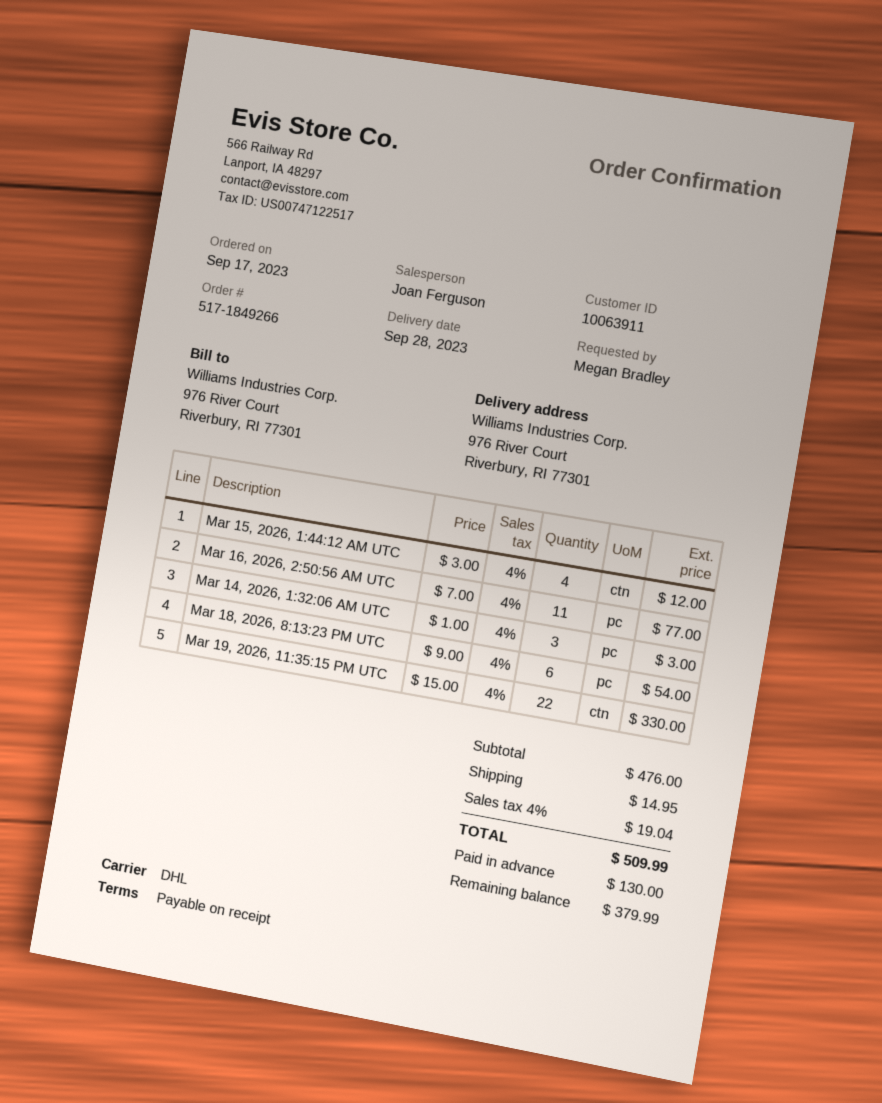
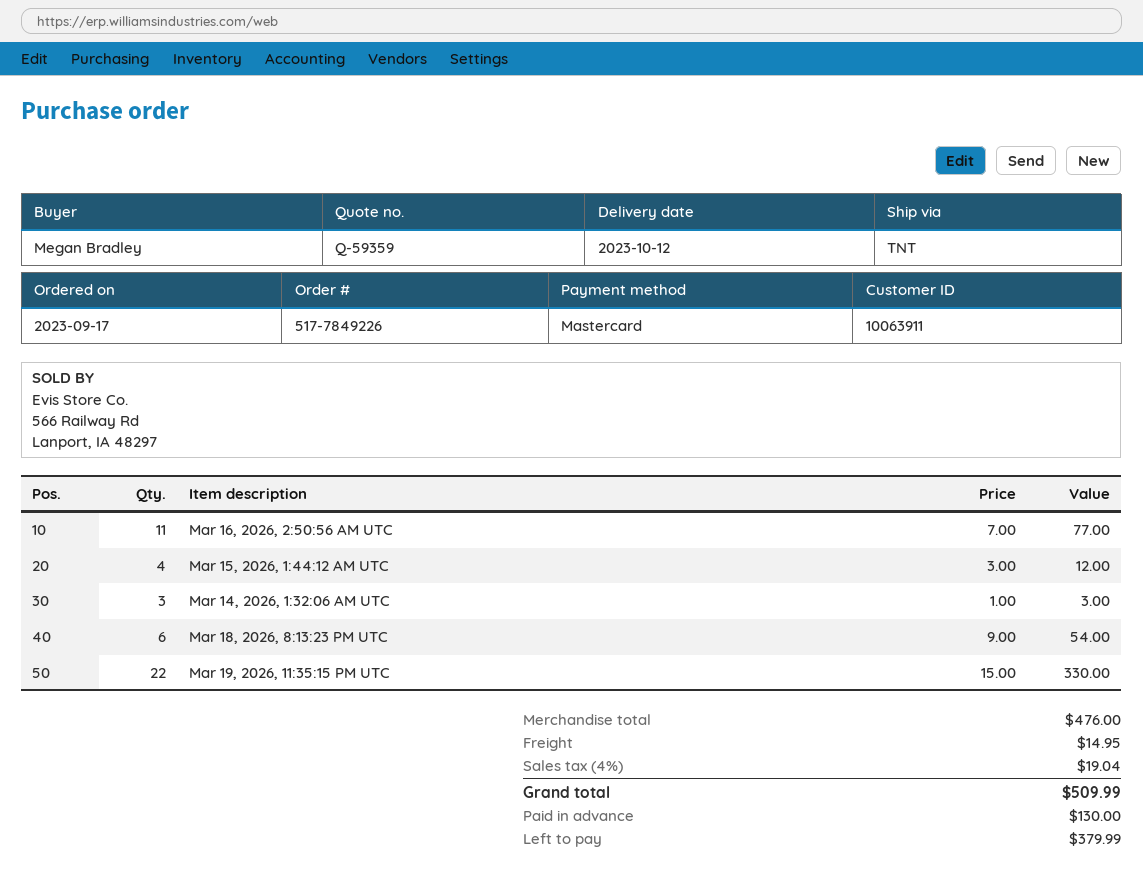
order number: 517-1849266 -> 517-7849226
delivery date: 2023-09-28 -> 2023-10-12
shipping method: DHL -> TNT

